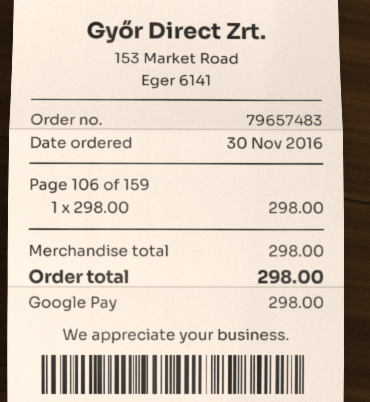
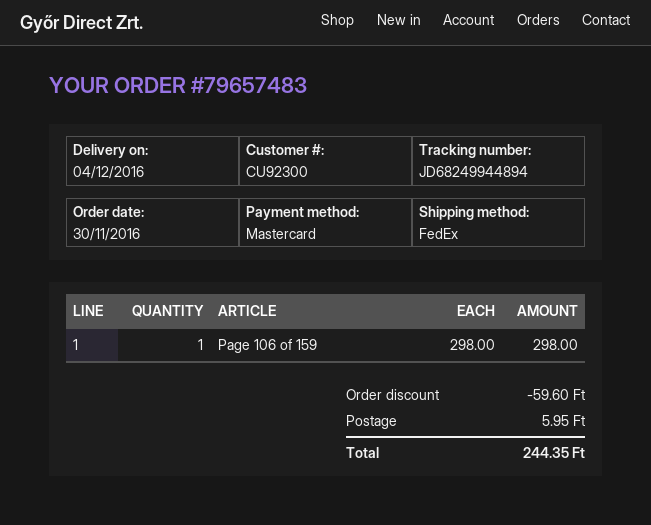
payment method: Google Pay -> Mastercard
discount: none -> 59.60
shipping: none -> 5.95
total: 298.00 -> 244.35

